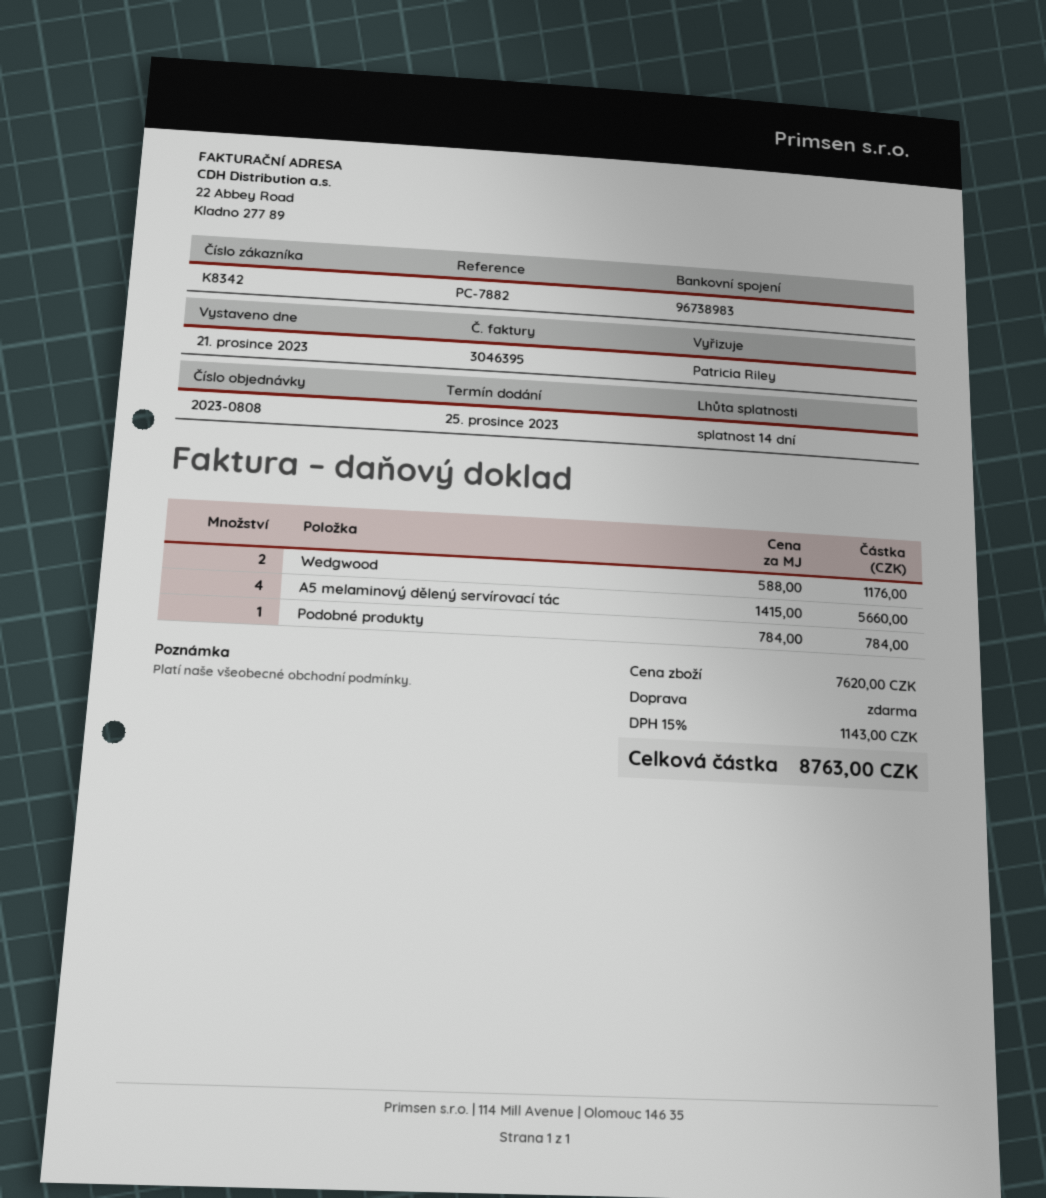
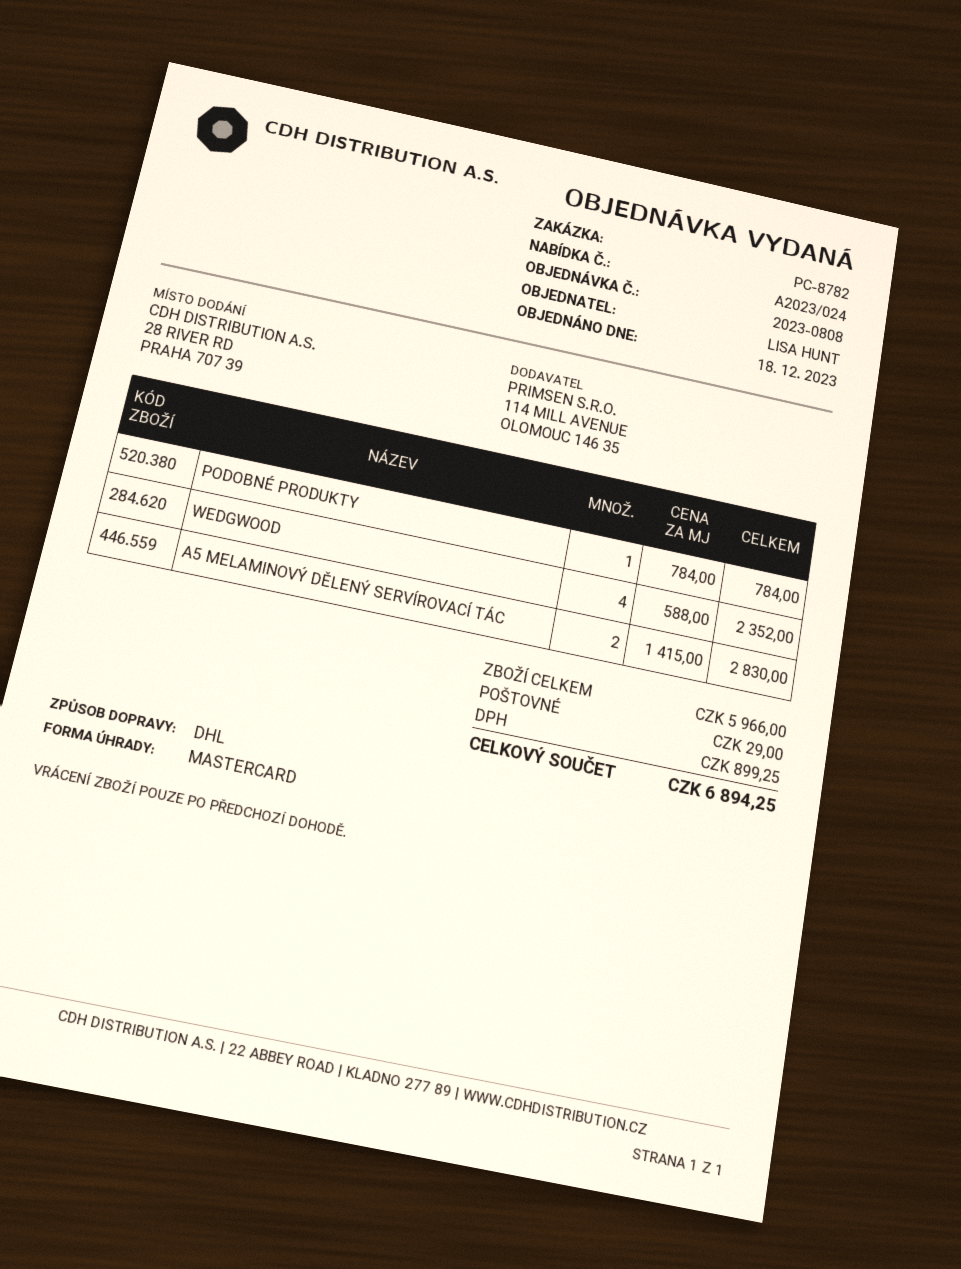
reference: PC-7882 -> PC-8782
Wedgwood: 2 x 588.00 = 1176.00 -> 4 x 588.00 = 2352.00
A5 melaminový dělený servírovací tác: 4 x 1415.00 = 5660.00 -> 2 x 1415.00 = 2830.00
subtotal: 7620.00 -> 5966.00
shipping: 0.00 -> 29.00
tax: 1143.00 -> 899.25
total: 8763.00 -> 6894.25

